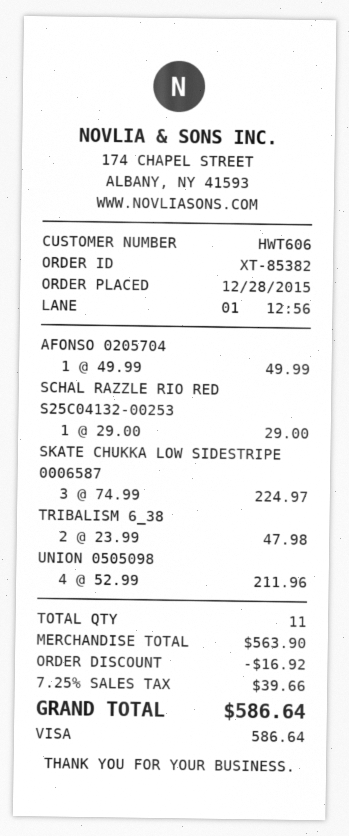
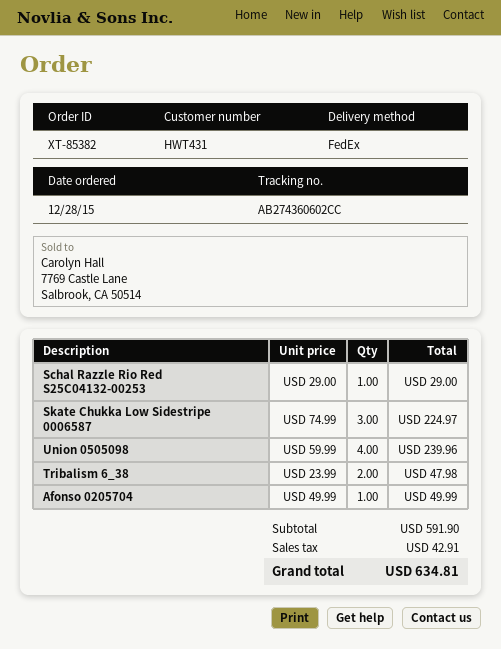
customer number: HWT606 -> HWT431
UNION 0505098: 4 x 52.99 = 211.96 -> 4 x 59.99 = 239.96
subtotal: 563.90 -> 591.90
discount: 16.92 -> none
tax: 39.66 -> 42.91
total: 586.64 -> 634.81

